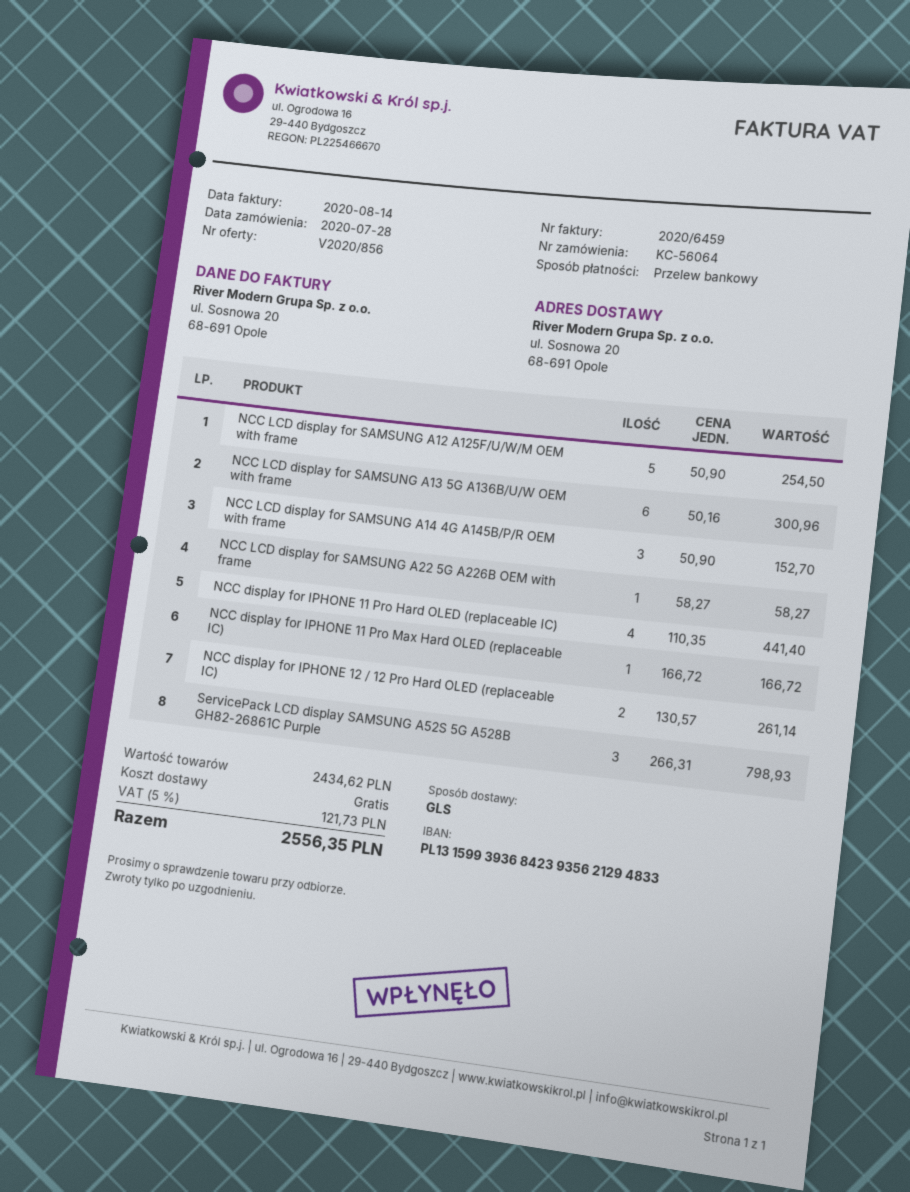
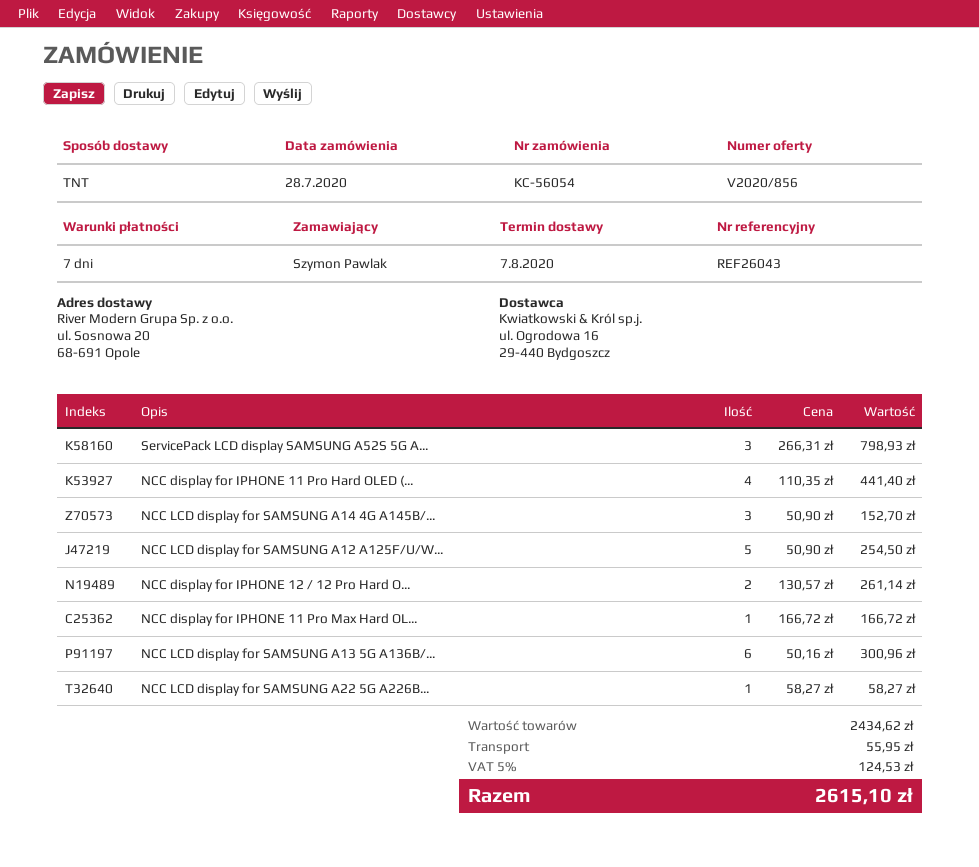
order number: KC-56064 -> KC-56054
shipping method: GLS -> TNT
shipping: 0.00 -> 55.95
tax: 5% = 121.73 -> 5% = 124.53
total: 2556.35 -> 2615.10

